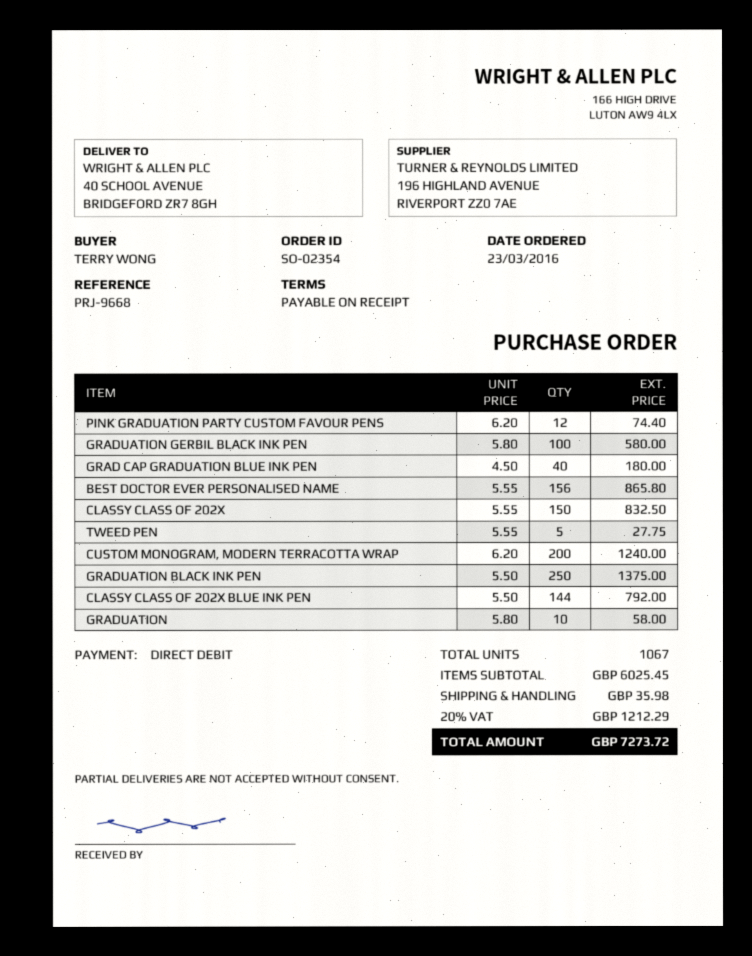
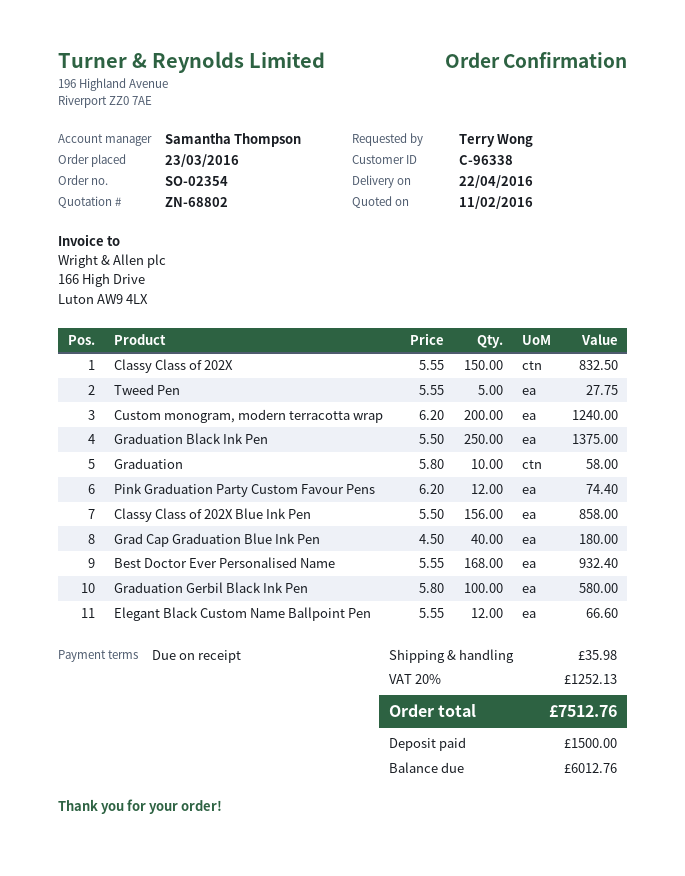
BEST DOCTOR EVER PERSONALISED NAME: 156 x 5.55 = 865.80 -> 168 x 5.55 = 932.40
CLASSY CLASS OF 202X BLUE INK PEN: 144 x 5.50 = 792.00 -> 156 x 5.50 = 858.00
Elegant Black Custom Name Ballpoint Pen: none -> 12 x 5.55 = 66.60
tax: 20% = 1212.29 -> 20% = 1252.13
total: 7273.72 -> 7512.76

